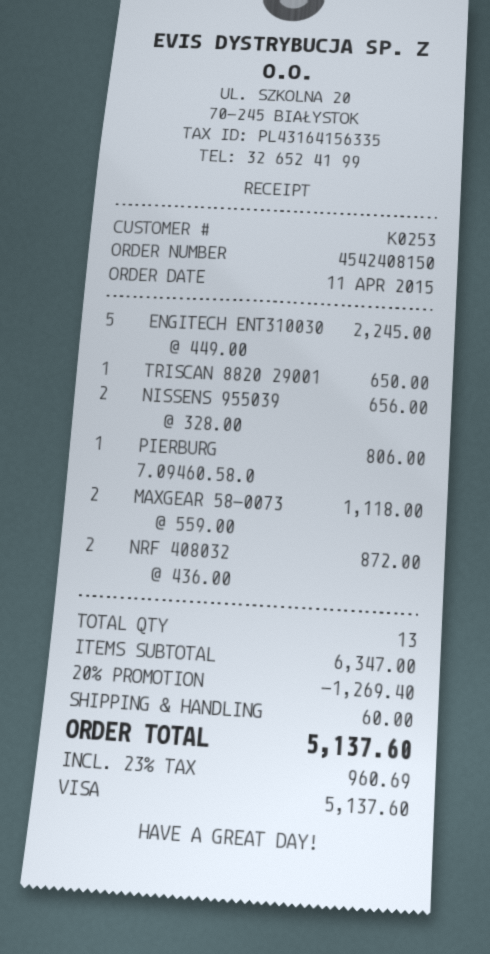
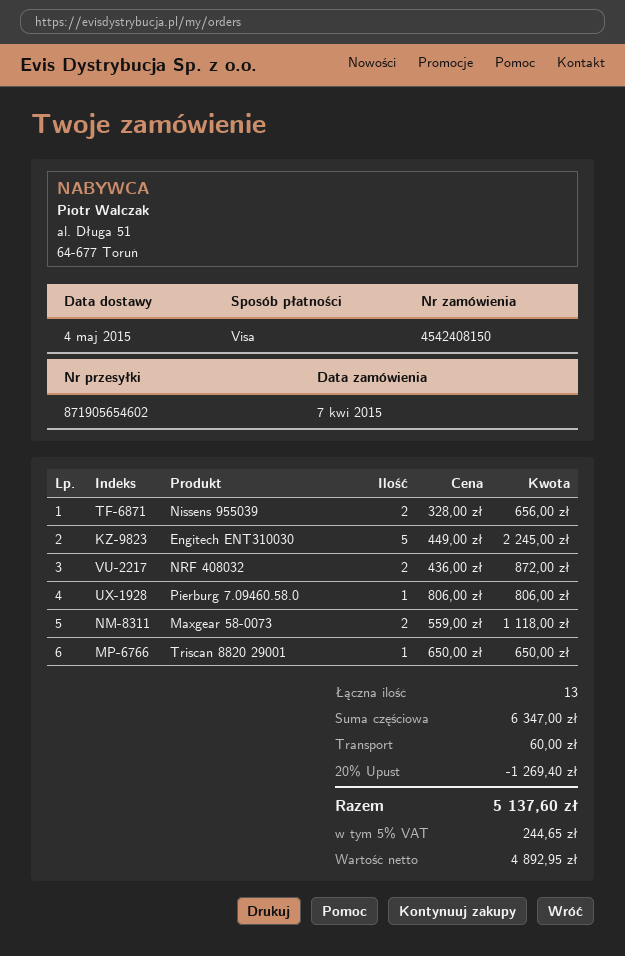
order date: 2015-04-11 -> 2015-04-07
tax: 23% = 960.69 -> 5% = 244.65

